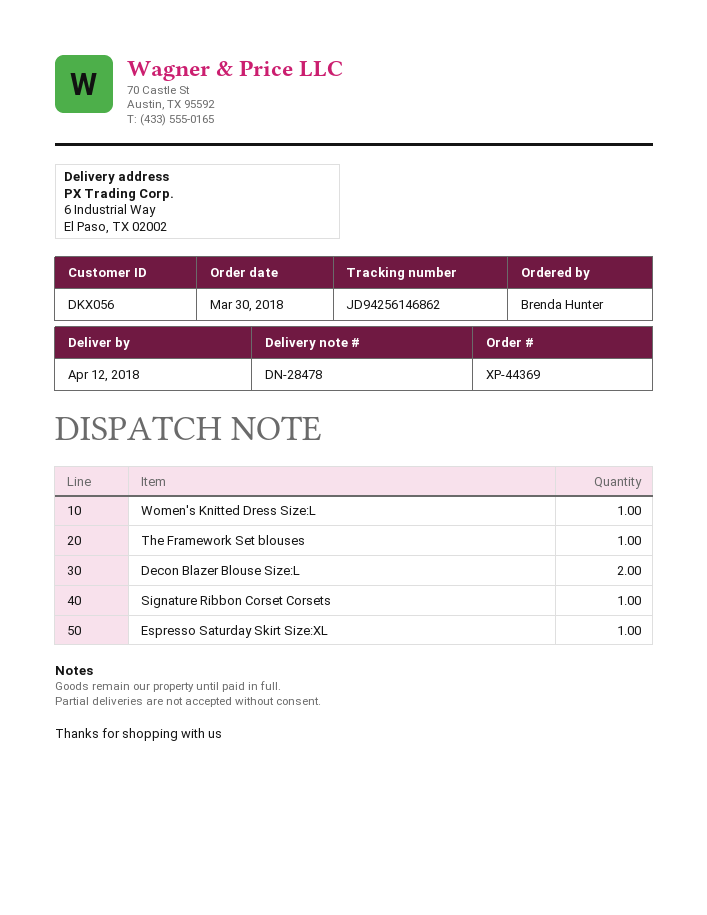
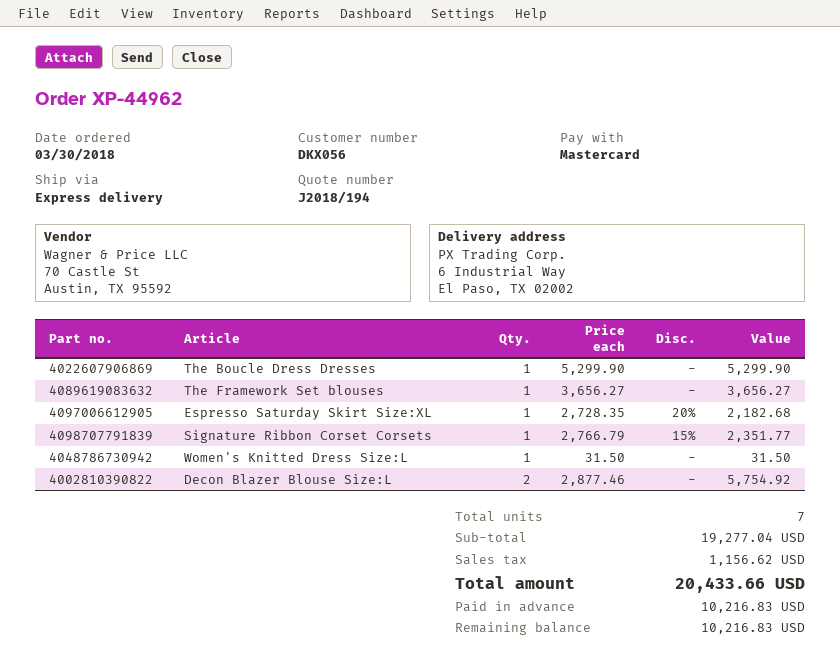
order number: XP-44369 -> XP-44962
The Boucle Dress Dresses: none -> 1

